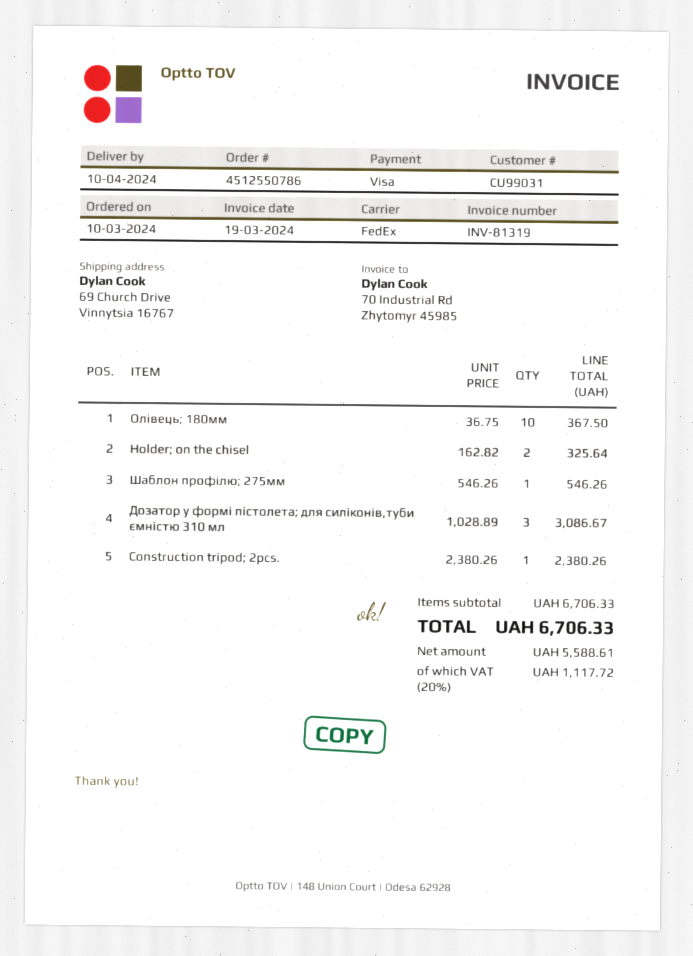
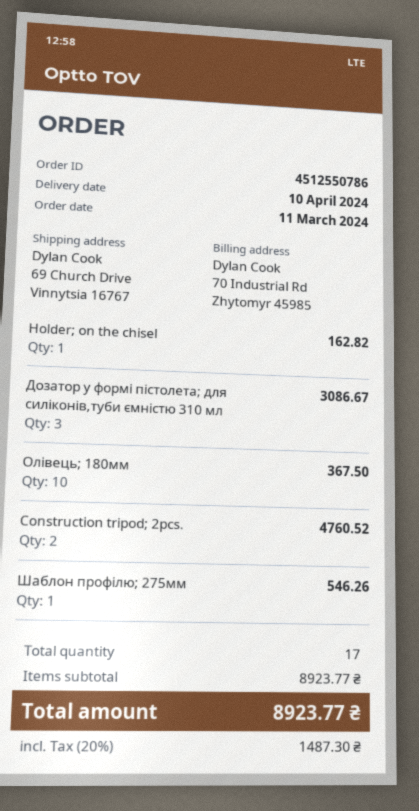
order date: 2024-03-10 -> 2024-03-11
Holder; on the chisel: 2 for 325.64 -> 1 for 162.82
Construction tripod; 2pcs.: 1 for 2380.26 -> 2 for 4760.52
subtotal: 6706.33 -> 8923.77
tax: 20% = 1117.72 -> 20% = 1487.30
total: 6706.33 -> 8923.77

